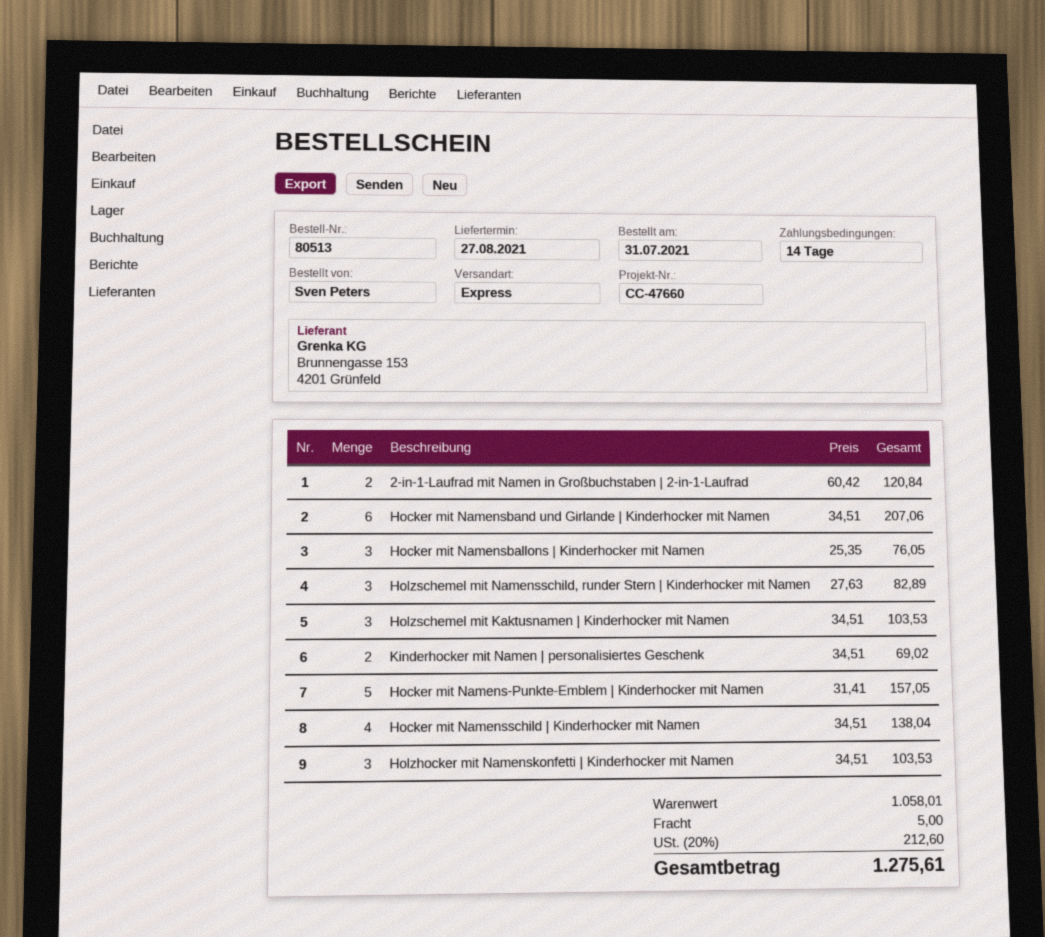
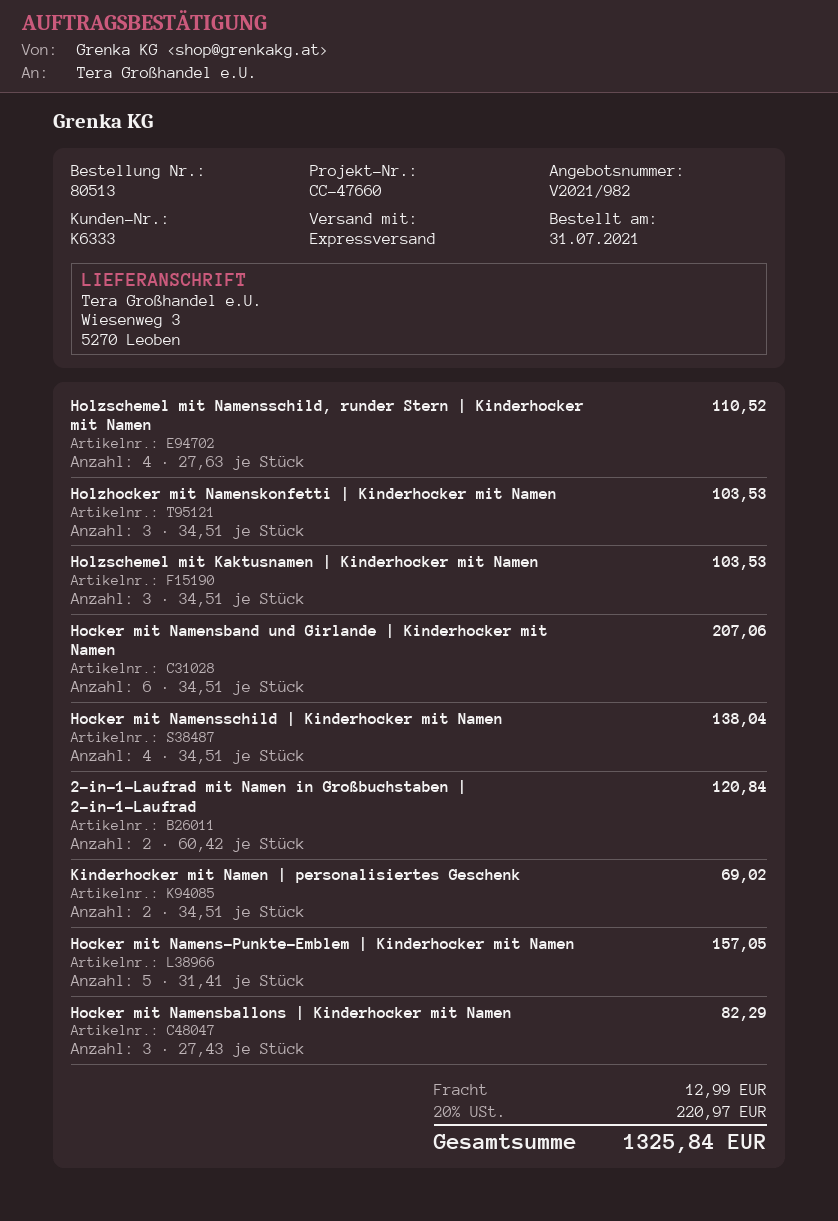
Hocker mit Namensballons | Kinderhocker mit Namen: 3 x 25.35 = 76.05 -> 3 x 27.43 = 82.29
Holzschemel mit Namensschild, runder Stern | Kinderhocker mit Namen: 3 x 27.63 = 82.89 -> 4 x 27.63 = 110.52
shipping: 5.00 -> 12.99
tax: 20% = 212.60 -> 20% = 220.97
total: 1275.61 -> 1325.84

